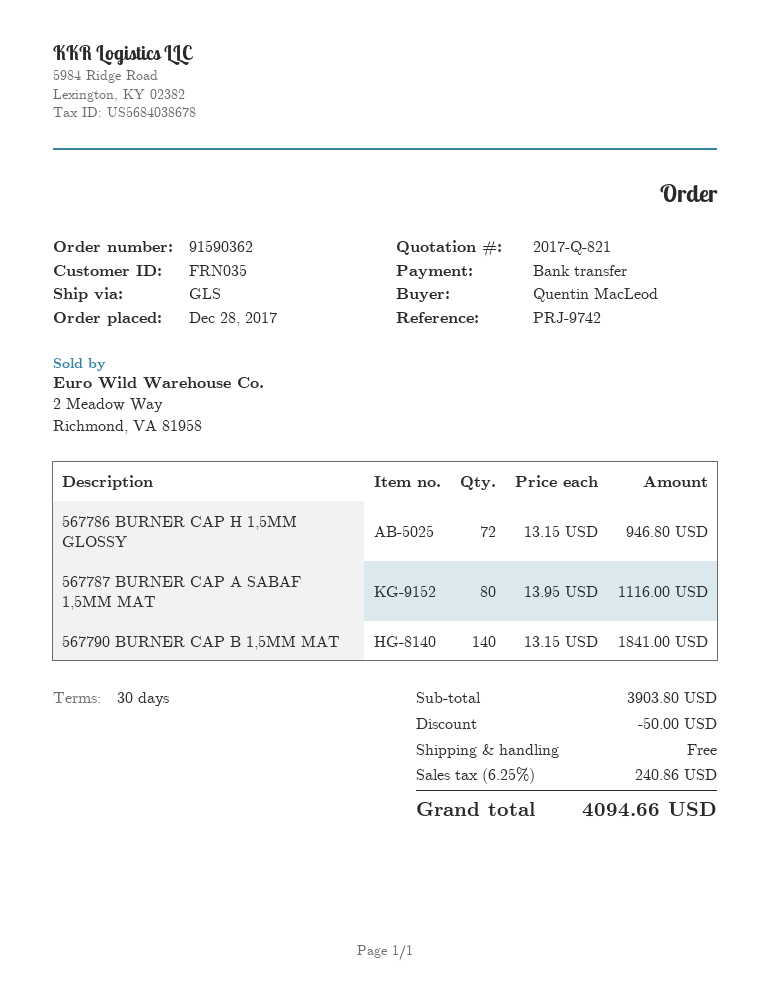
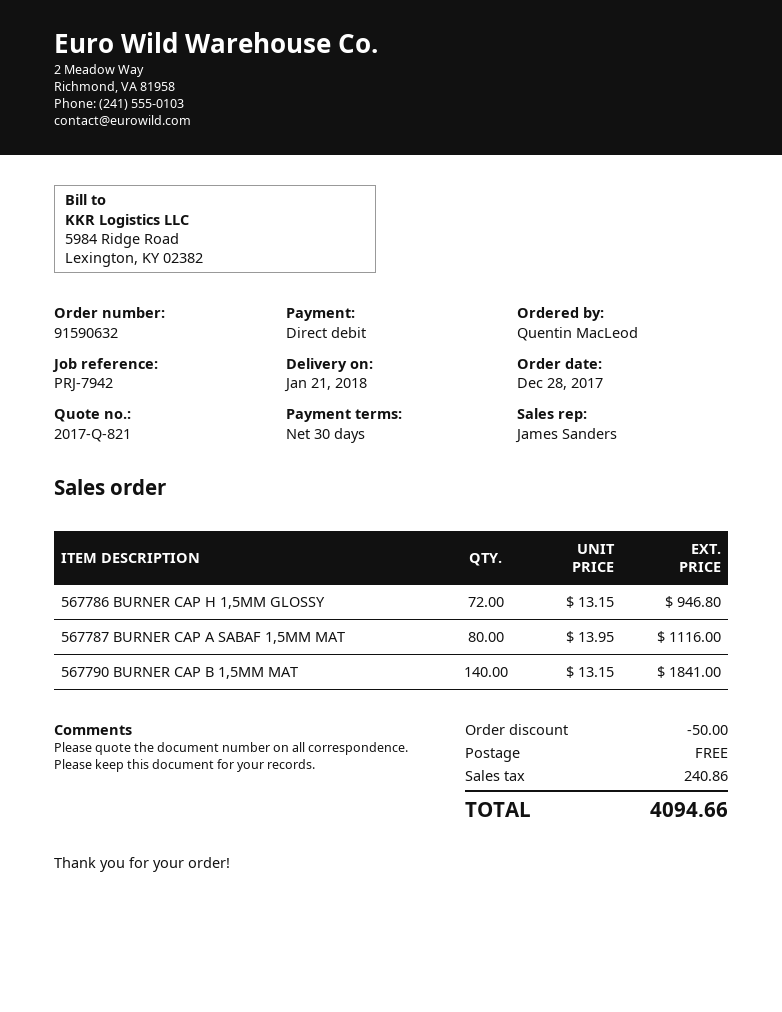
order number: 91590362 -> 91590632
reference: PRJ-9742 -> PRJ-7942
payment method: bank transfer -> direct debit

